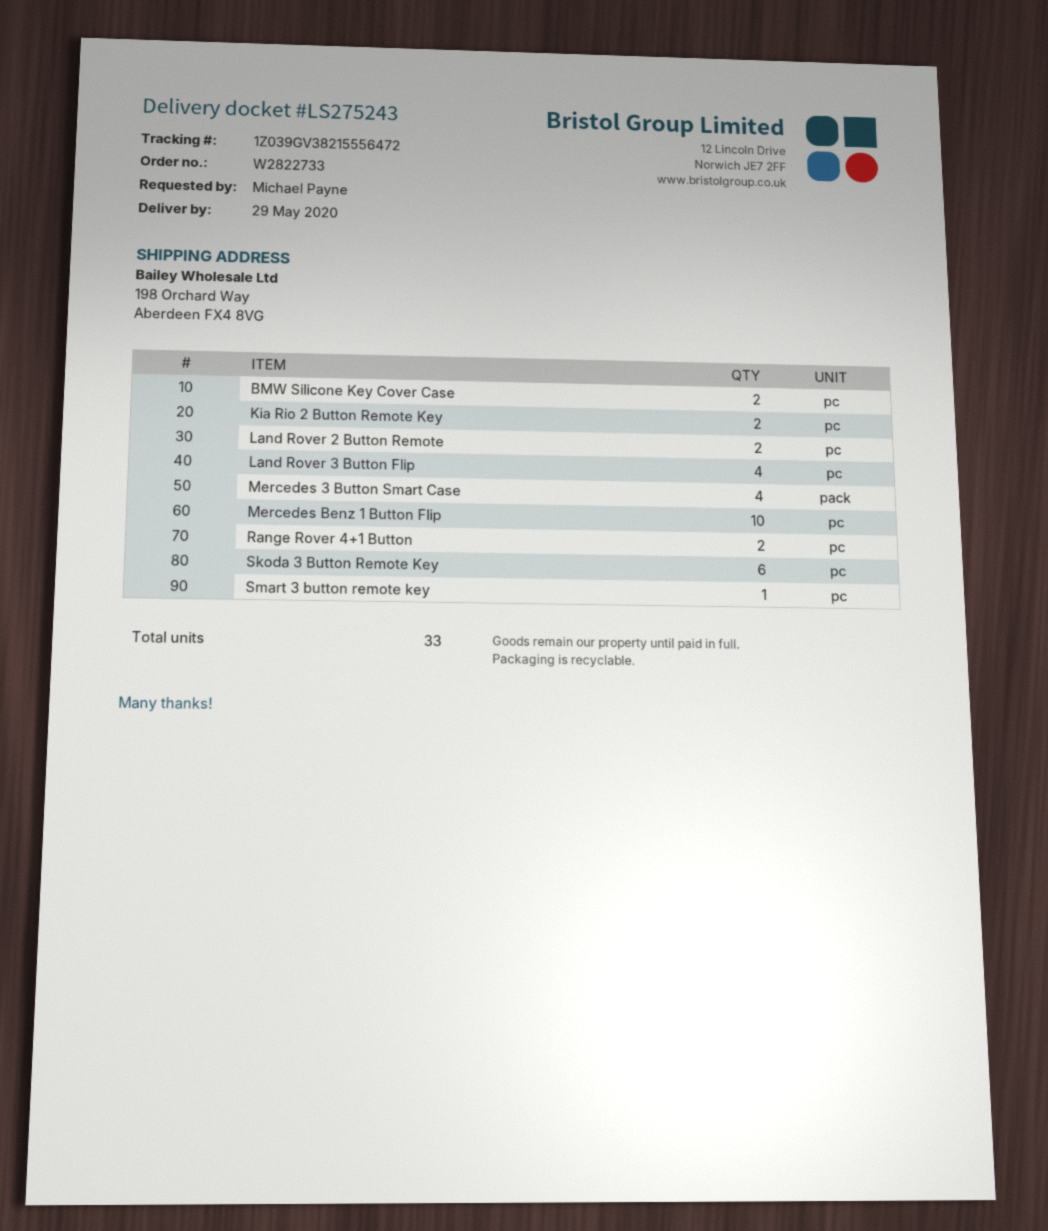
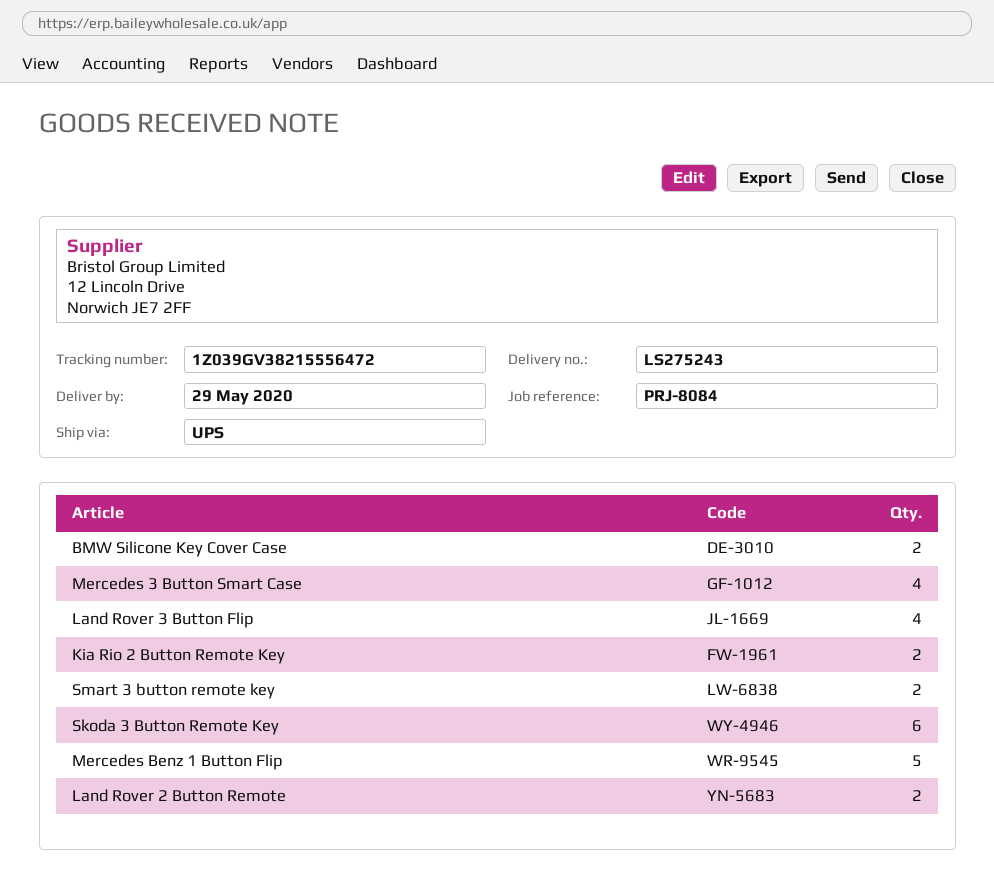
Mercedes Benz 1 Button Flip: 10 -> 5
Range Rover 4+1 Button: 2 -> none
Smart 3 button remote key: 1 -> 2

